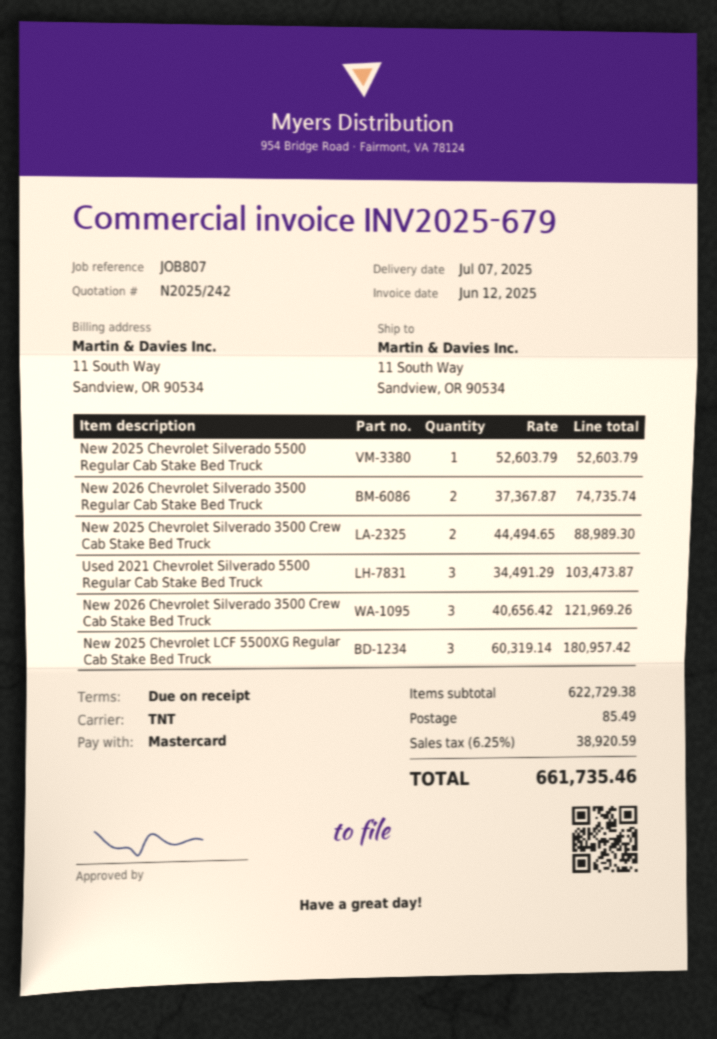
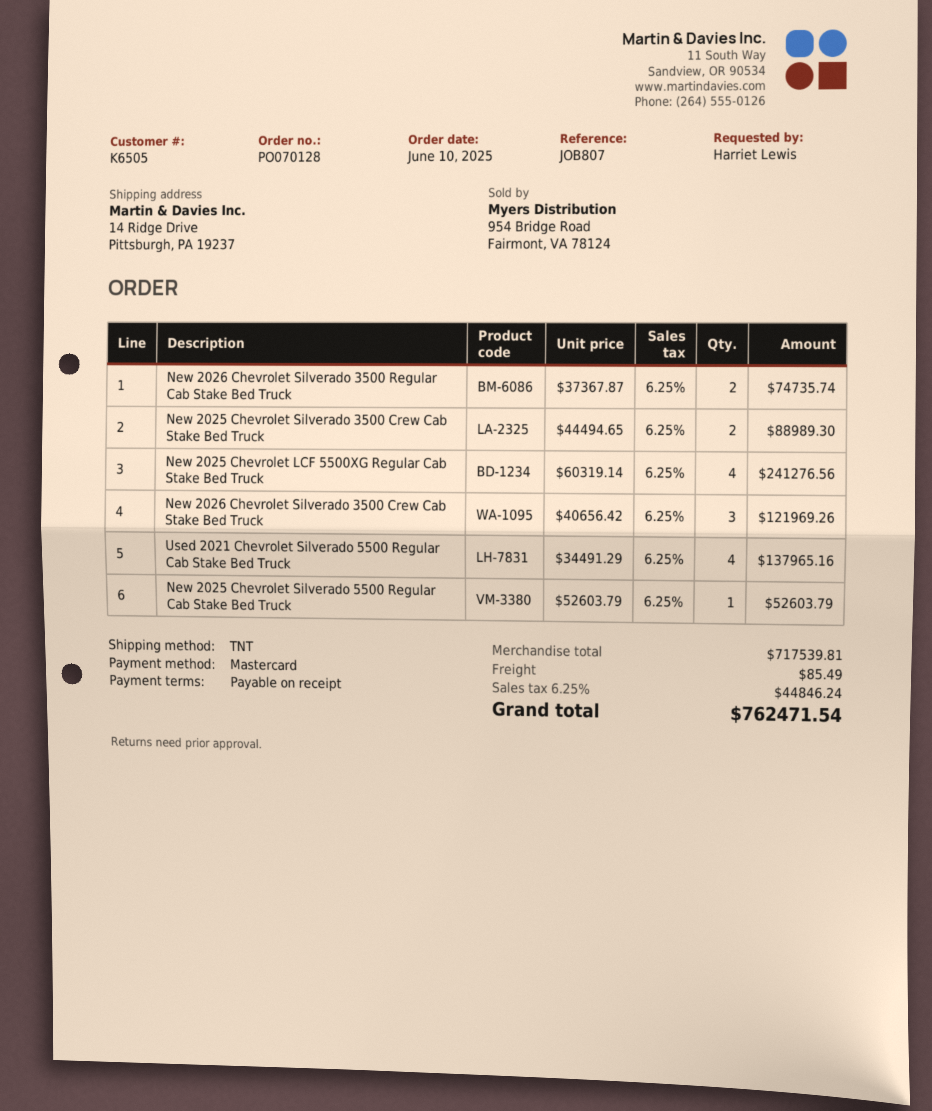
ship to: 11 South Way, Sandview, OR 90534 -> 14 Ridge Drive, Pittsburgh, PA 19237
Used 2021 Chevrolet Silverado 5500 Regular Cab Stake Bed Truck: 3 x 34491.29 = 103473.87 -> 4 x 34491.29 = 137965.16
New 2025 Chevrolet LCF 5500XG Regular Cab Stake Bed Truck: 3 x 60319.14 = 180957.42 -> 4 x 60319.14 = 241276.56
subtotal: 622729.38 -> 717539.81
tax: 6.25% = 38920.59 -> 6.25% = 44846.24
total: 661735.46 -> 762471.54

